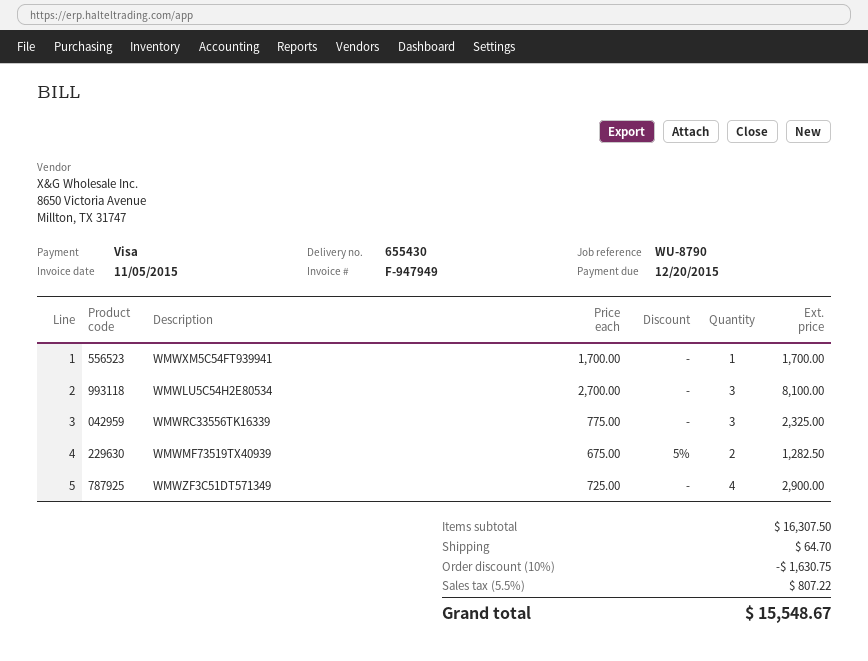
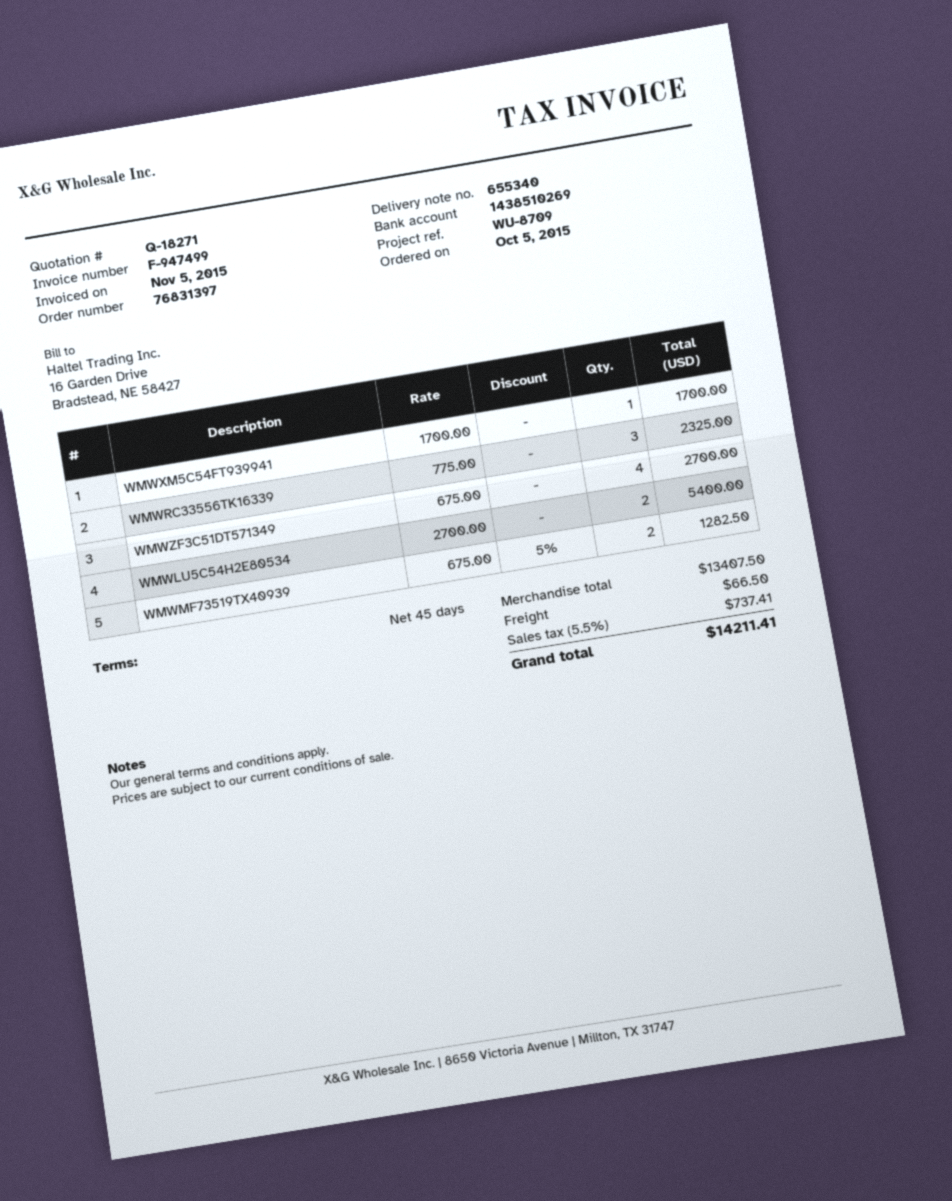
delivery note number: 655430 -> 655340
invoice number: F-947949 -> F-947499
reference: WU-8790 -> WU-8709
WMWLU5C54H2E80534: 3 x 2700.00 = 8100.00 -> 2 x 2700.00 = 5400.00
WMWZF3C51DT571349: 4 x 725.00 = 2900.00 -> 4 x 675.00 = 2700.00
subtotal: 16307.50 -> 13407.50
discount: 10% = 1630.75 -> none
shipping: 64.70 -> 66.50
tax: 5.5% = 807.22 -> 5.5% = 737.41
total: 15548.67 -> 14211.41

